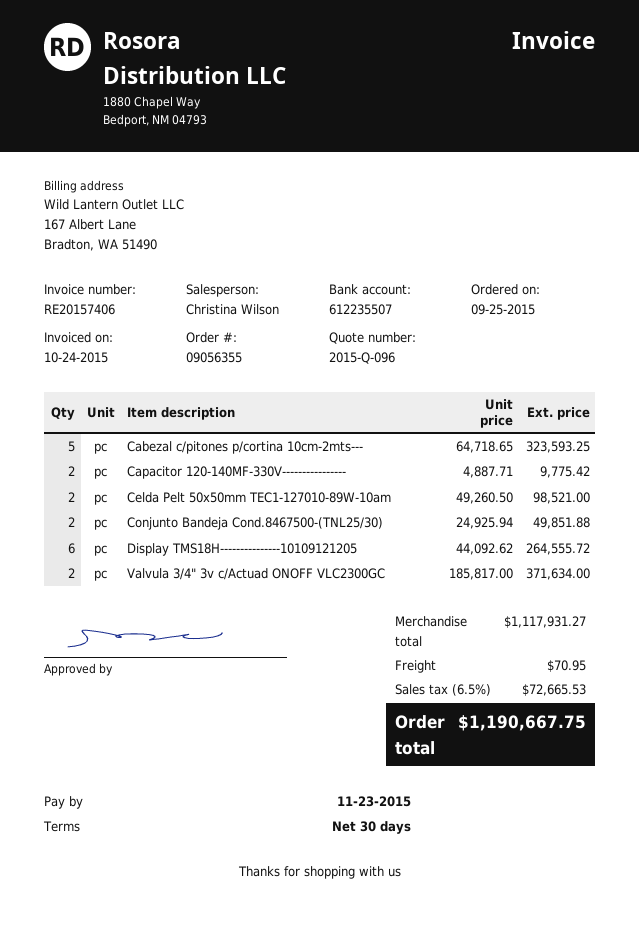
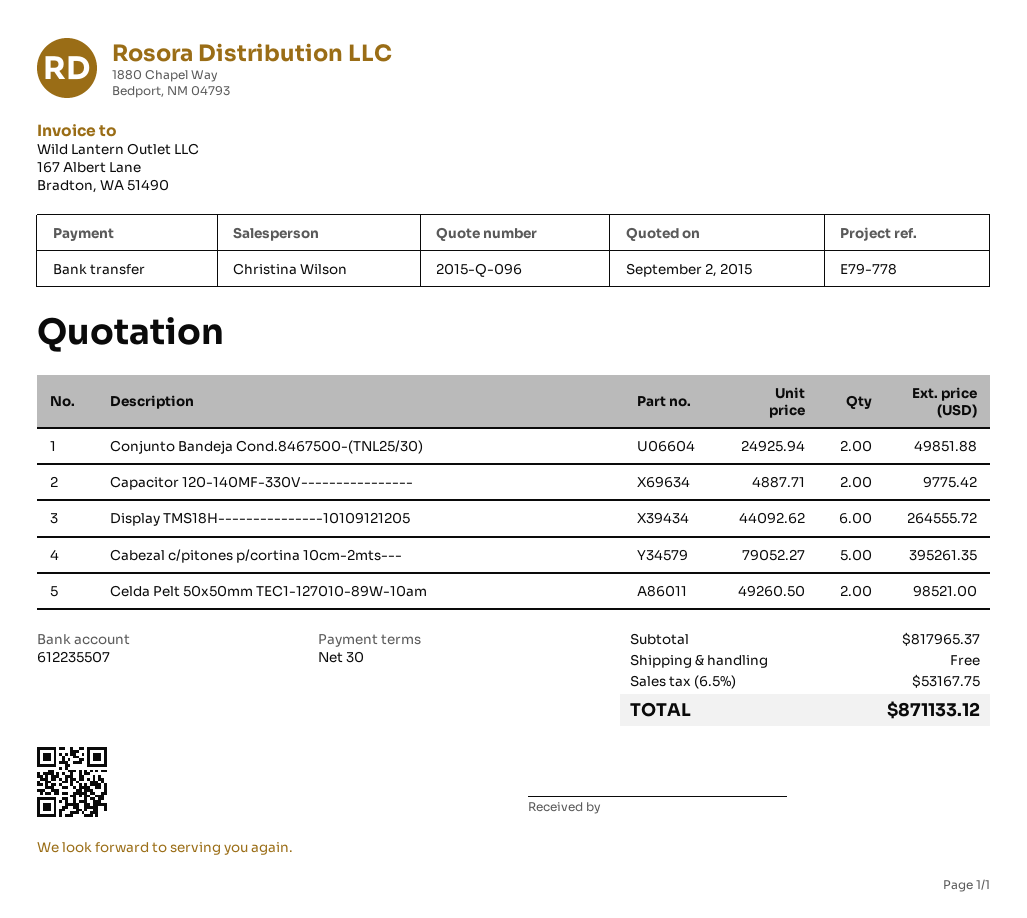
Cabezal c/pitones p/cortina 10cm-2mts---: 5 x 64718.65 = 323593.25 -> 5 x 79052.27 = 395261.35
Valvula 3/4" 3v c/Actuad ONOFF VLC2300GC: 2 x 185817.00 = 371634.00 -> none
subtotal: 1117931.27 -> 817965.37
shipping: 70.95 -> 0.00
tax: 6.5% = 72665.53 -> 6.5% = 53167.75
total: 1190667.75 -> 871133.12

